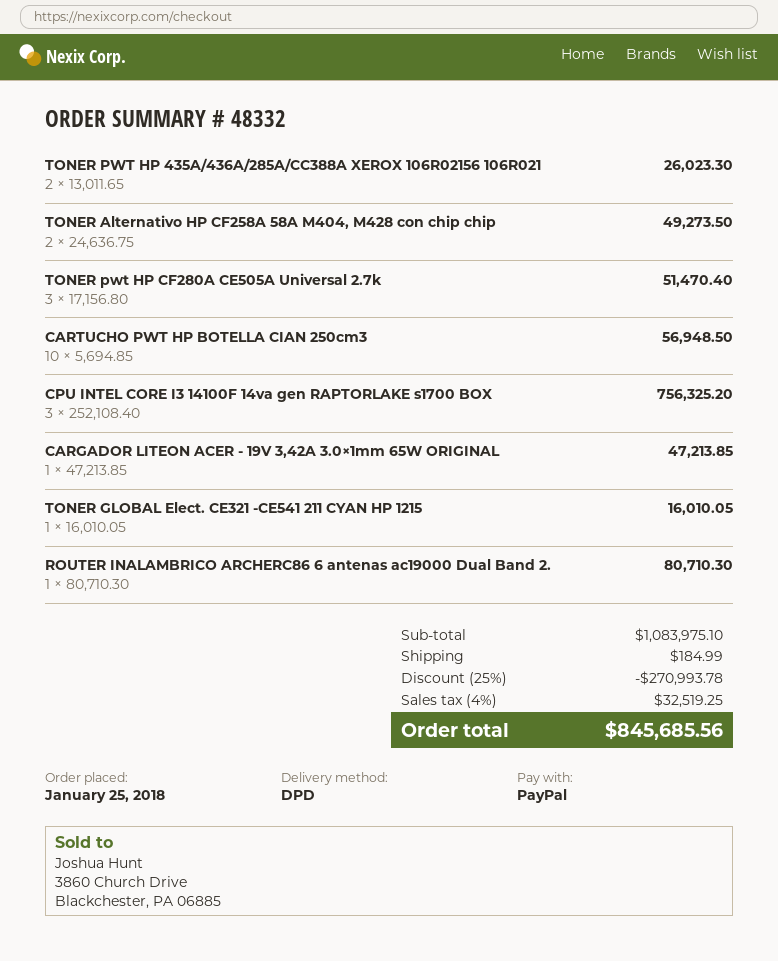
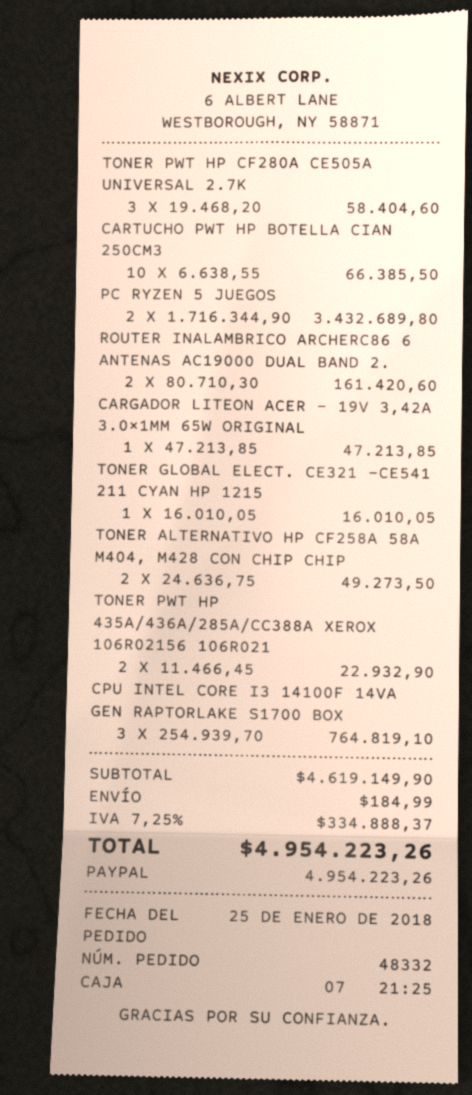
TONER PWT HP 435A/436A/285A/CC388A XEROX 106R02156 106R021: 2 x 13011.65 = 26023.30 -> 2 x 11466.45 = 22932.90
TONER pwt HP CF280A CE505A Universal 2.7k: 3 x 17156.80 = 51470.40 -> 3 x 19468.20 = 58404.60
CARTUCHO PWT HP BOTELLA CIAN 250cm3: 10 x 5694.85 = 56948.50 -> 10 x 6638.55 = 66385.50
CPU INTEL CORE I3 14100F 14va gen RAPTORLAKE s1700 BOX: 3 x 252108.40 = 756325.20 -> 3 x 254939.70 = 764819.10
ROUTER INALAMBRICO ARCHERC86 6 antenas ac19000 Dual Band 2.: 1 x 80710.30 = 80710.30 -> 2 x 80710.30 = 161420.60
PC RYZEN 5 JUEGOS: none -> 2 x 1716344.90 = 3432689.80
subtotal: 1083975.10 -> 4619149.90
discount: 25% = 270993.78 -> none
tax: 4% = 32519.25 -> 7.25% = 334888.37
total: 845685.56 -> 4954223.26

